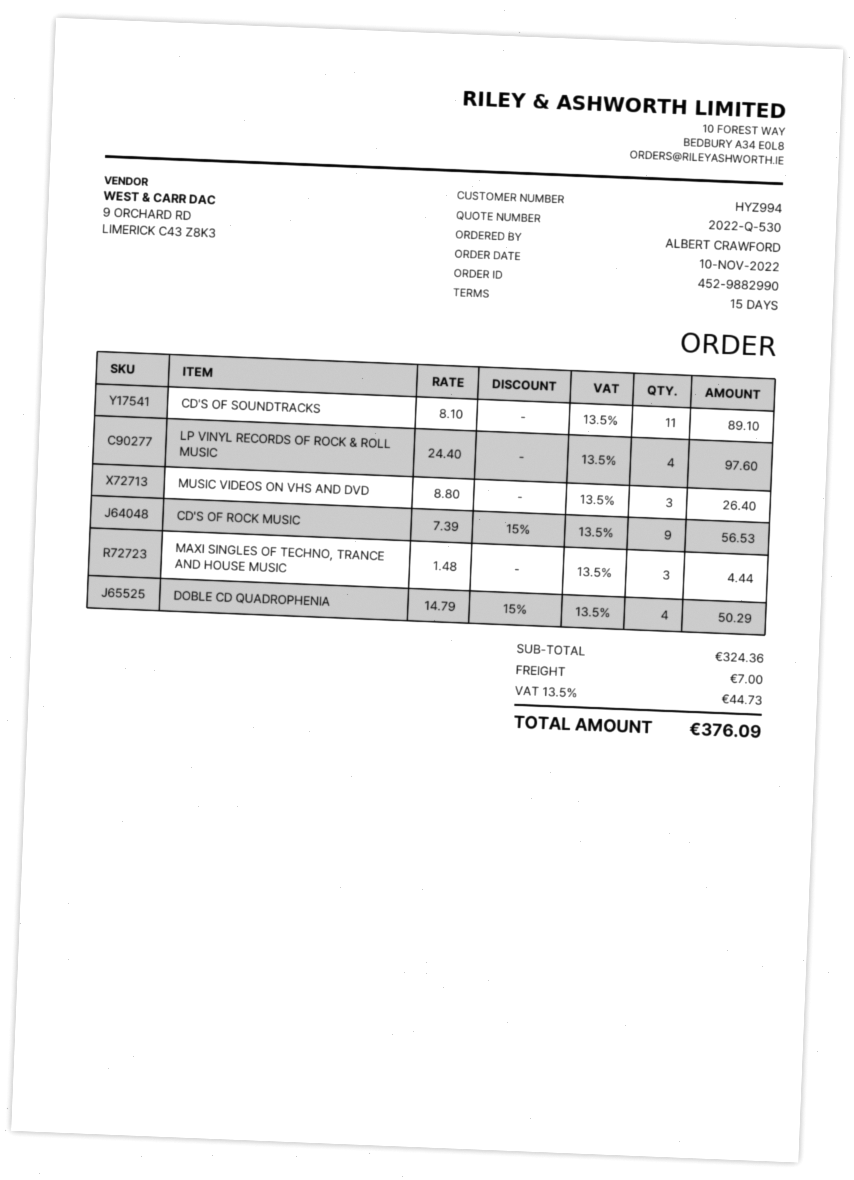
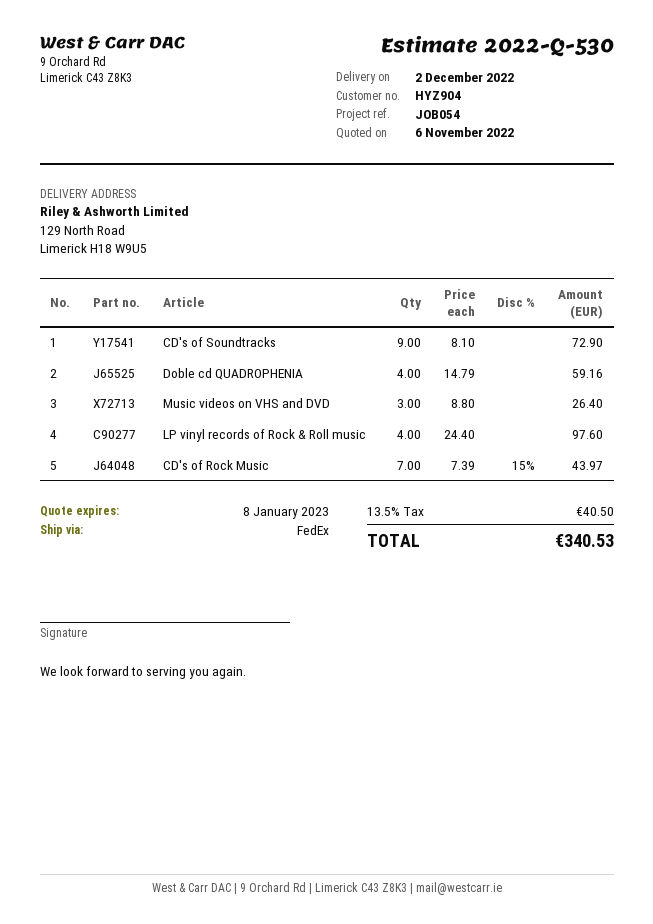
customer number: HYZ994 -> HYZ904
CD'S OF SOUNDTRACKS: 11 x 8.10 = 89.10 -> 9 x 8.10 = 72.90
CD'S OF ROCK MUSIC: 9 x 7.39 - 15% = 56.53 -> 7 x 7.39 - 15% = 43.97
MAXI SINGLES OF TECHNO, TRANCE AND HOUSE MUSIC: 3 x 1.48 = 4.44 -> none
DOBLE CD QUADROPHENIA: 4 x 14.79 - 15% = 50.29 -> 4 x 14.79 = 59.16
shipping: 7.00 -> none
tax: 13.5% = 44.73 -> 13.5% = 40.50
total: 376.09 -> 340.53

